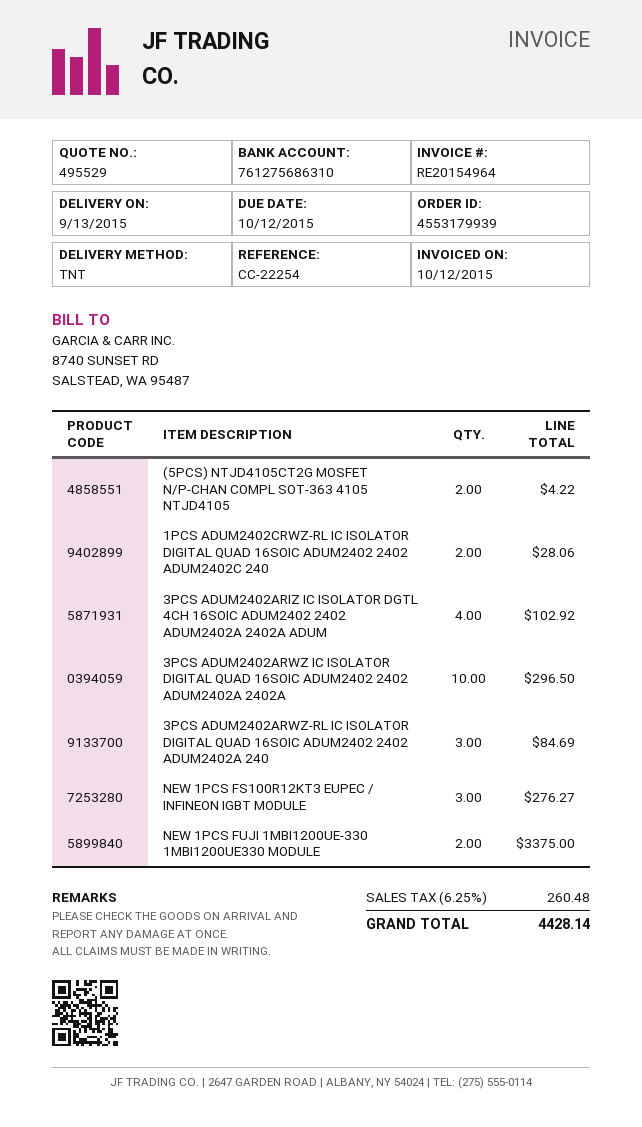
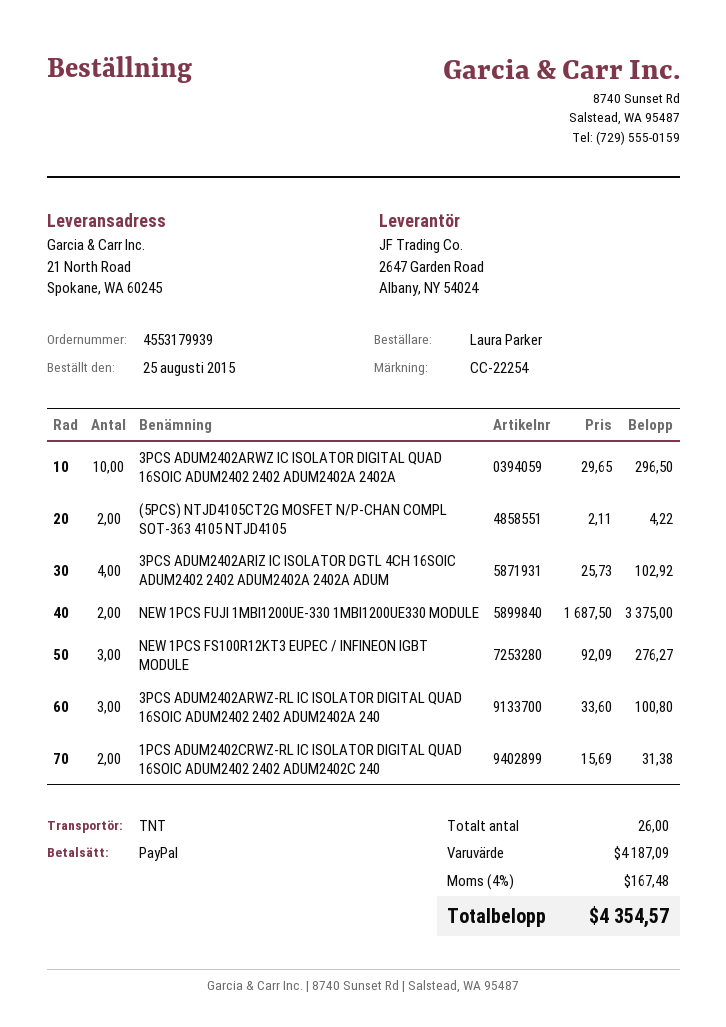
1PCS ADUM2402CRWZ-RL IC ISOLATOR DIGITAL QUAD 16SOIC ADUM2402 2402 ADUM2402C 240: 2 for 28.06 -> 2 for 31.38
3PCS ADUM2402ARWZ-RL IC ISOLATOR DIGITAL QUAD 16SOIC ADUM2402 2402 ADUM2402A 240: 3 for 84.69 -> 3 for 100.80
tax: 6.25% = 260.48 -> 4% = 167.48
total: 4428.14 -> 4354.57

